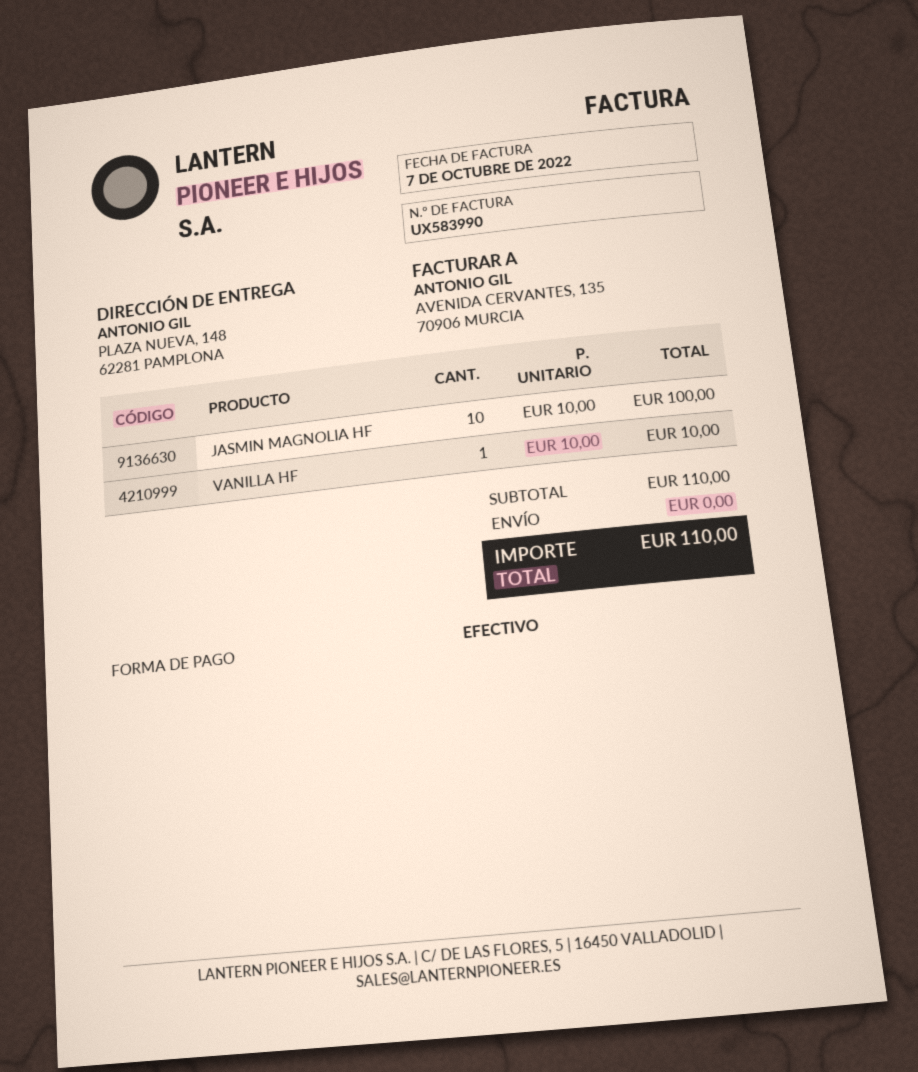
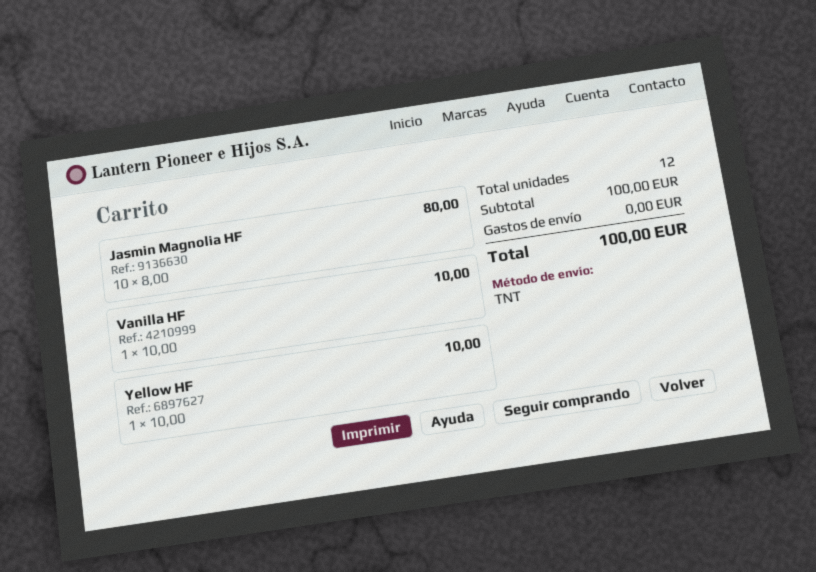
JASMIN MAGNOLIA HF: 10 x 10.00 = 100.00 -> 10 x 8.00 = 80.00
Yellow HF: none -> 1 x 10.00 = 10.00
subtotal: 110.00 -> 100.00
total: 110.00 -> 100.00

